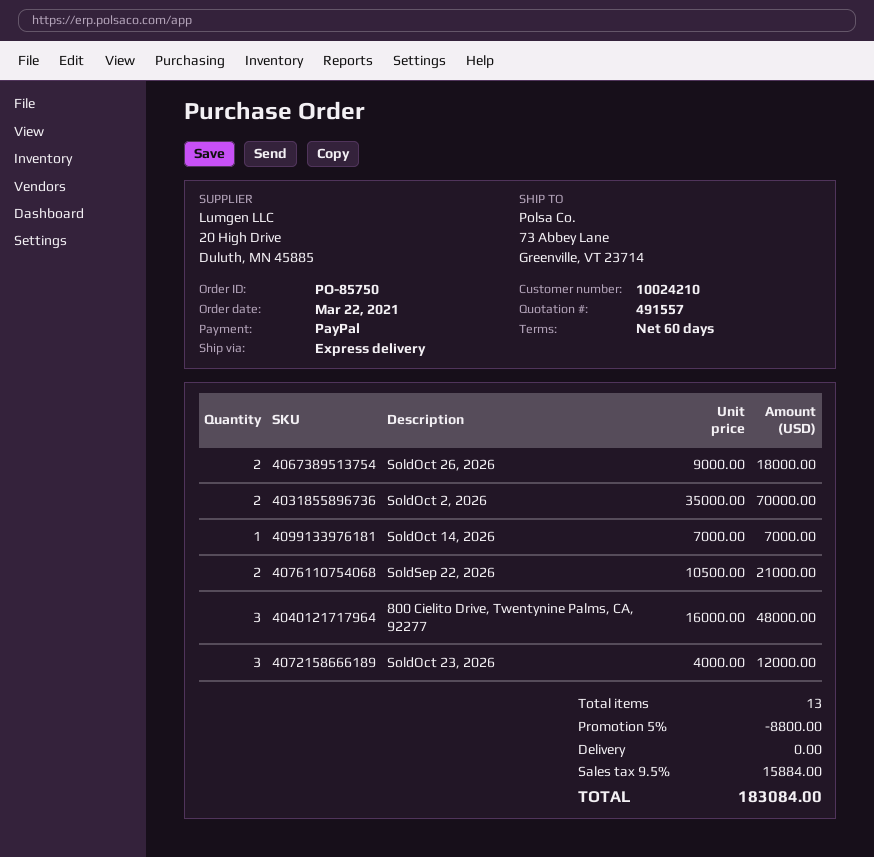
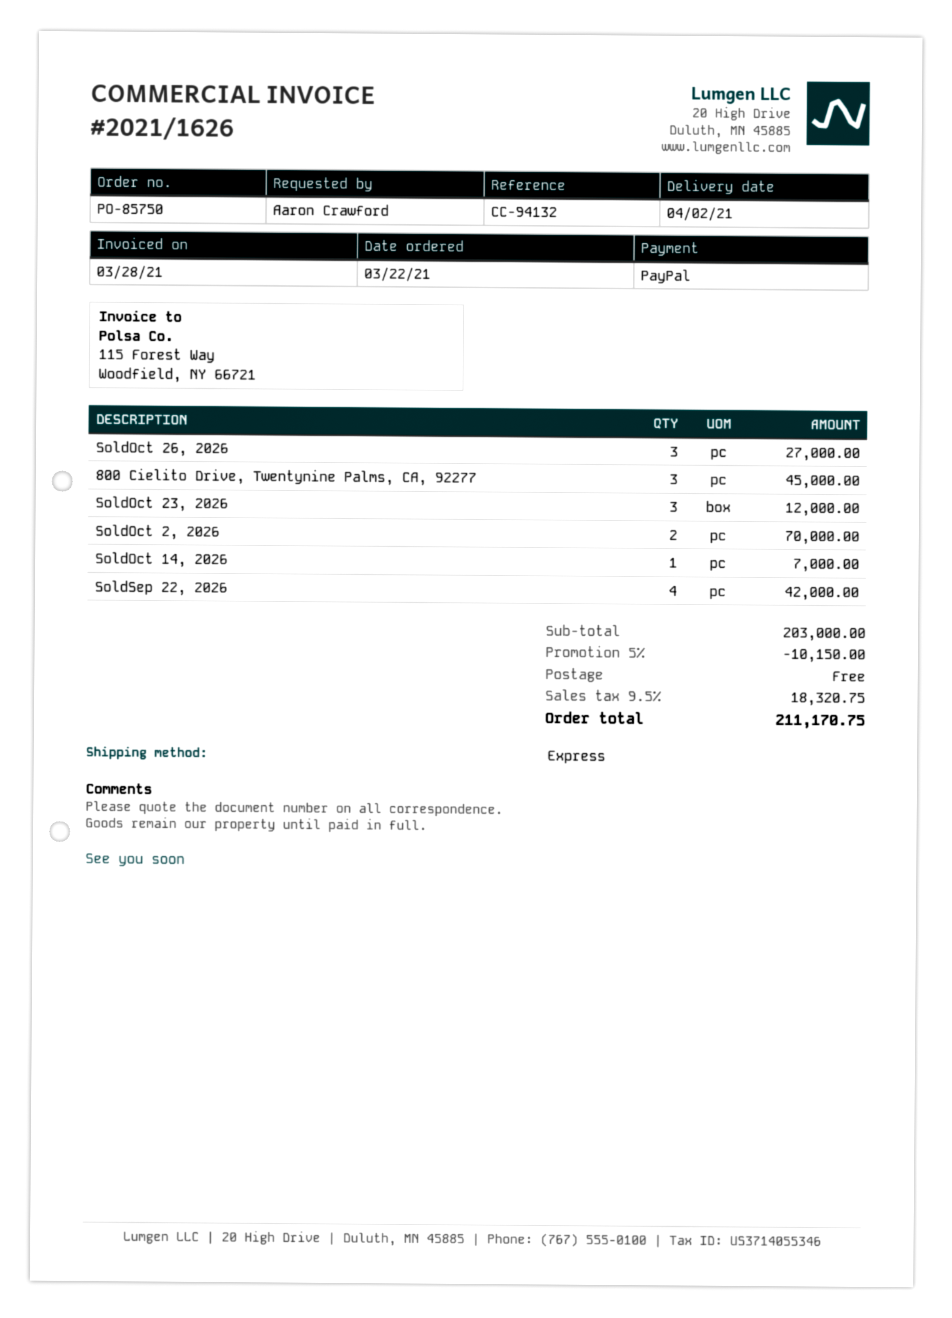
SoldOct 26, 2026: 2 for 18000.00 -> 3 for 27000.00
SoldSep 22, 2026: 2 for 21000.00 -> 4 for 42000.00
800 Cielito Drive, Twentynine Palms, CA, 92277: 3 for 48000.00 -> 3 for 45000.00
discount: 5% = 8800.00 -> 5% = 10150.00
tax: 9.5% = 15884.00 -> 9.5% = 18320.75
total: 183084.00 -> 211170.75

